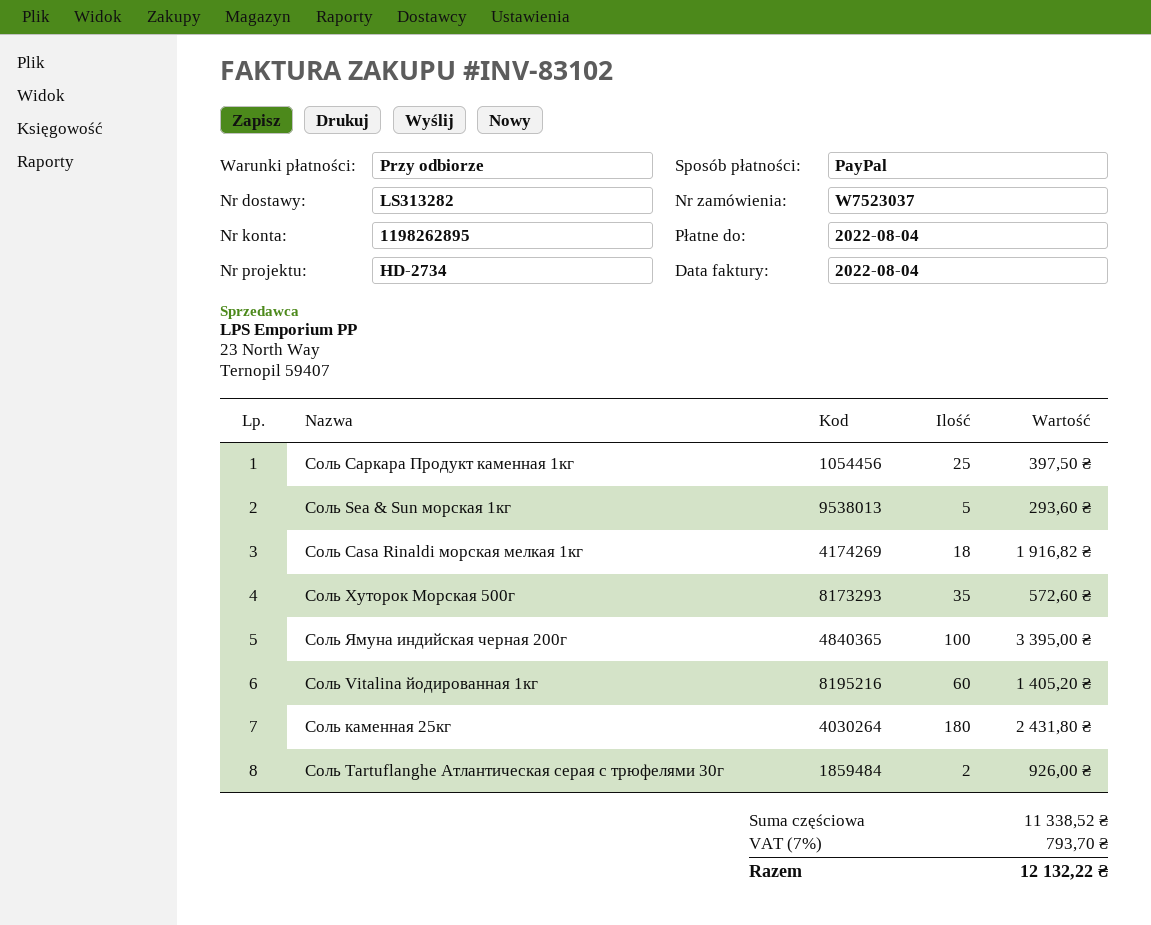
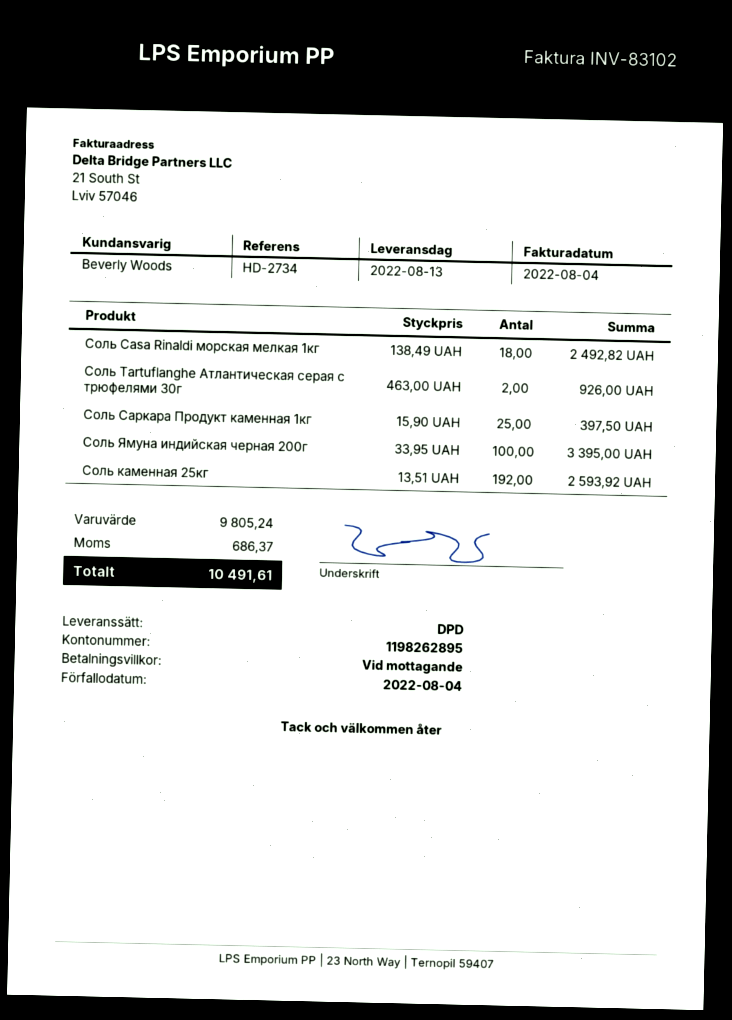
Соль Sea & Sun морская 1кг: 5 for 293.60 -> none
Соль Casa Rinaldi морская мелкая 1кг: 18 for 1916.82 -> 18 for 2492.82
Соль Хуторок Морская 500г: 35 for 572.60 -> none
Соль Vitalina йодированная 1кг: 60 for 1405.20 -> none
Соль каменная 25кг: 180 for 2431.80 -> 192 for 2593.92
subtotal: 11338.52 -> 9805.24
tax: 793.70 -> 686.37
total: 12132.22 -> 10491.61

